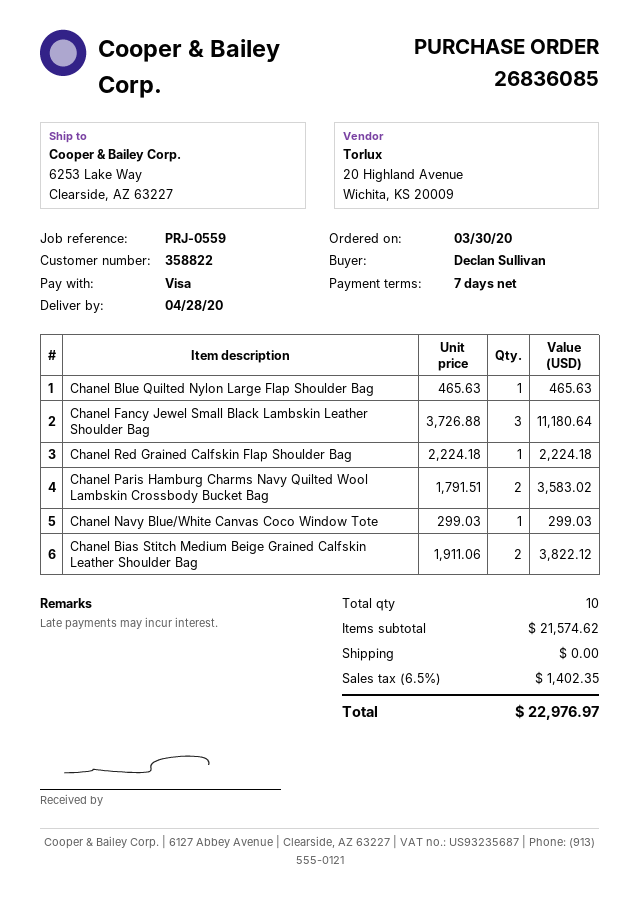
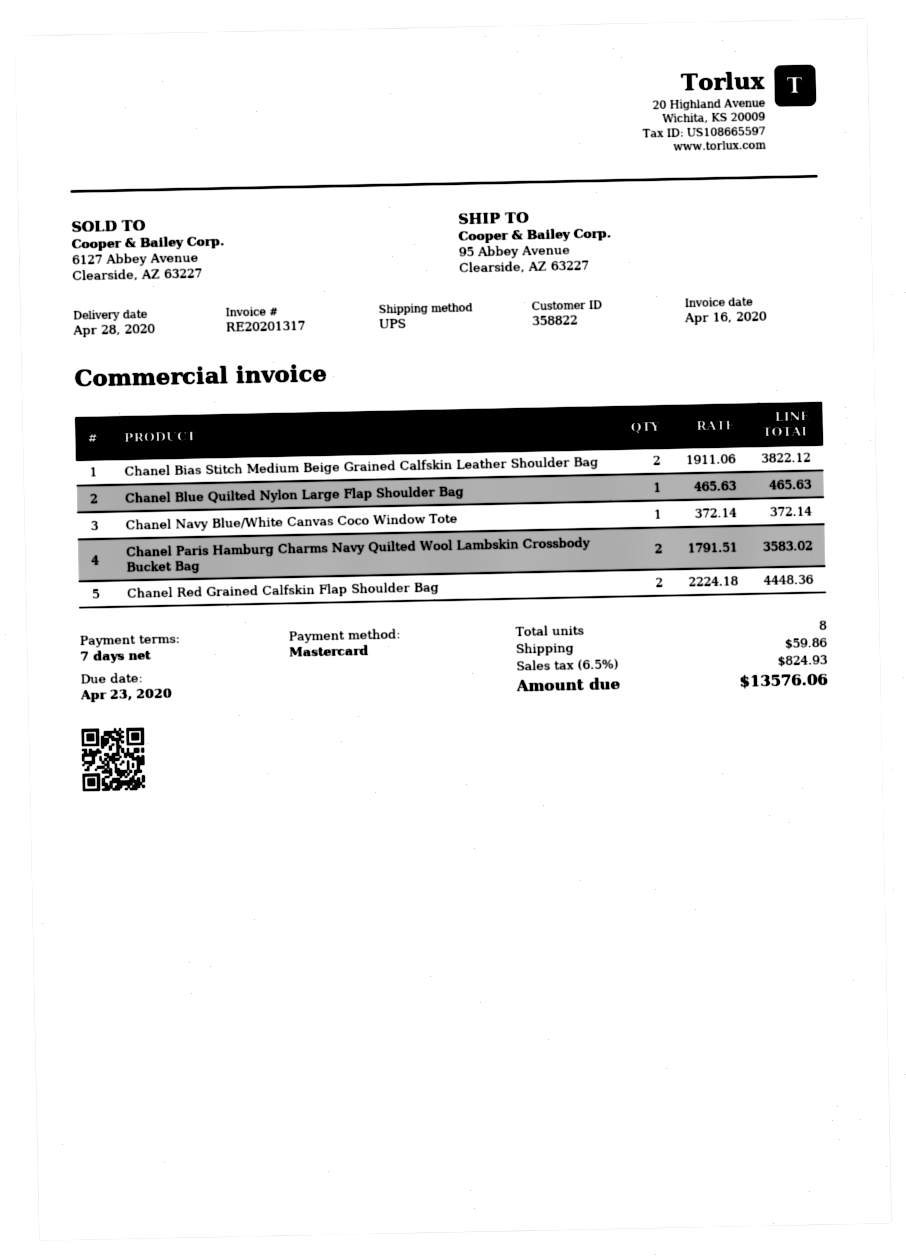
payment method: Visa -> Mastercard
ship to: 6253 Lake Way, Clearside, AZ 63227 -> 95 Abbey Avenue, Clearside, AZ 63227
Chanel Fancy Jewel Small Black Lambskin Leather Shoulder Bag: 3 x 3726.88 = 11180.64 -> none
Chanel Red Grained Calfskin Flap Shoulder Bag: 1 x 2224.18 = 2224.18 -> 2 x 2224.18 = 4448.36
Chanel Navy Blue/White Canvas Coco Window Tote: 1 x 299.03 = 299.03 -> 1 x 372.14 = 372.14
total quantity: 10 -> 8
shipping: 0.00 -> 59.86
tax: 6.5% = 1402.35 -> 6.5% = 824.93
total: 22976.97 -> 13576.06

